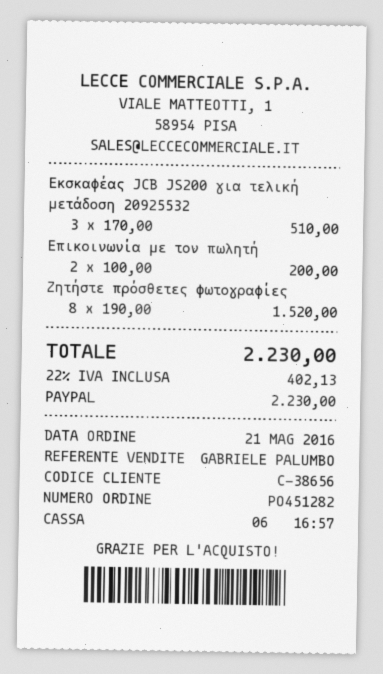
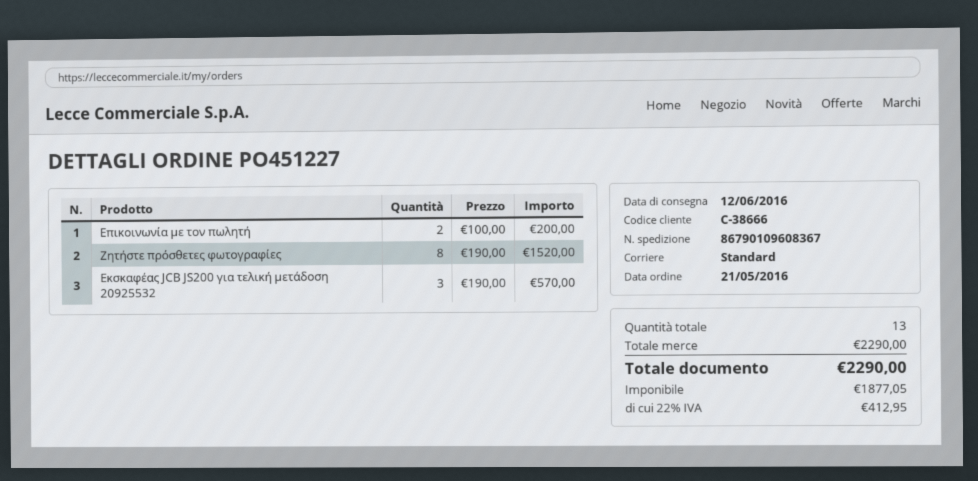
order number: PO451282 -> PO451227
customer number: C-38656 -> C-38666
Εκσκαφέας JCB JS200 για τελική μετάδοση 20925532: 3 x 170.00 = 510.00 -> 3 x 190.00 = 570.00
tax: 22% = 402.13 -> 22% = 412.95
total: 2230.00 -> 2290.00

